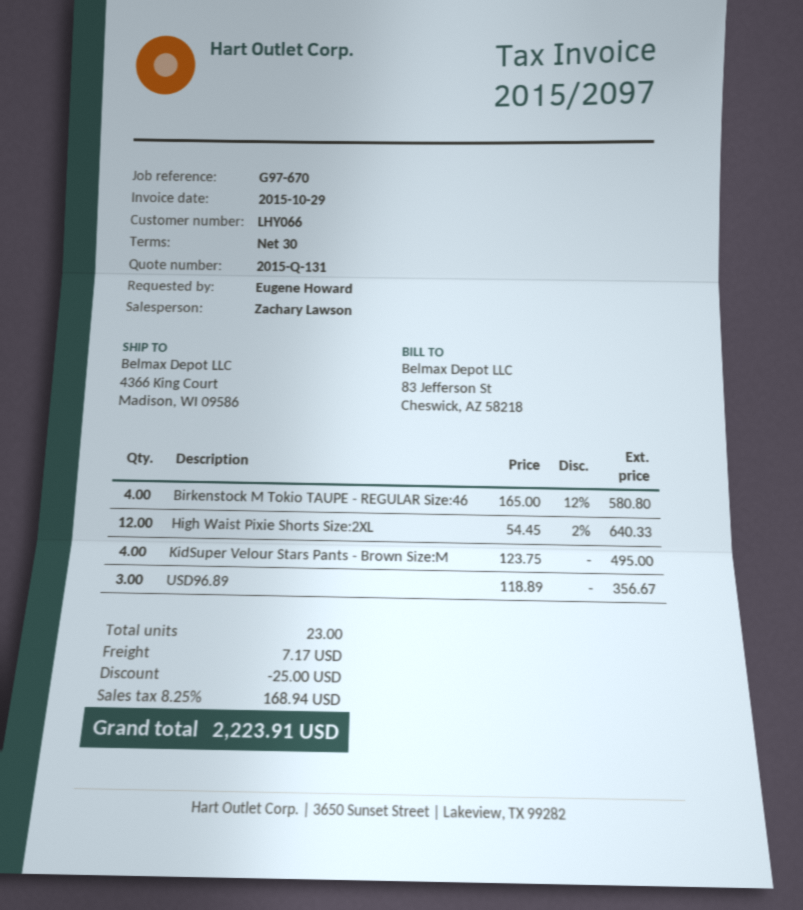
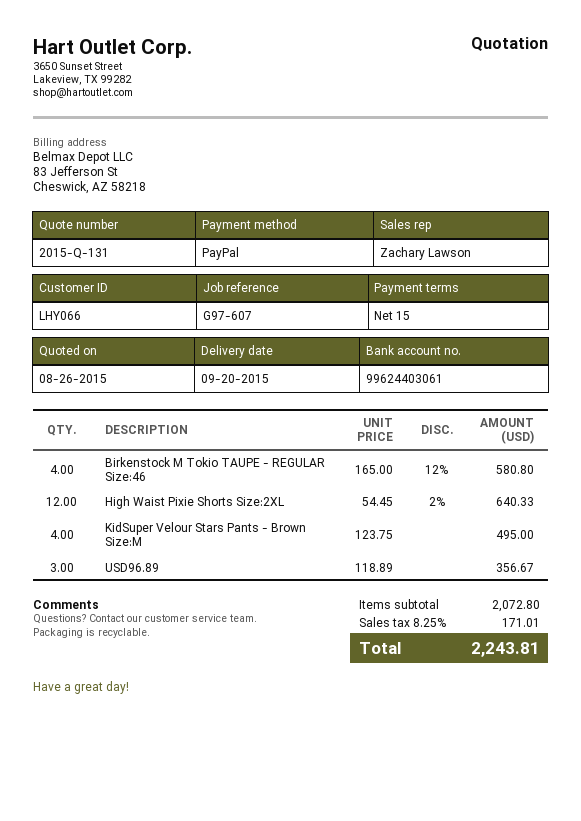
payment terms: 30 days -> 15 days
reference: G97-670 -> G97-607
discount: 25.00 -> none
shipping: 7.17 -> none
tax: 8.25% = 168.94 -> 8.25% = 171.01
total: 2223.91 -> 2243.81

